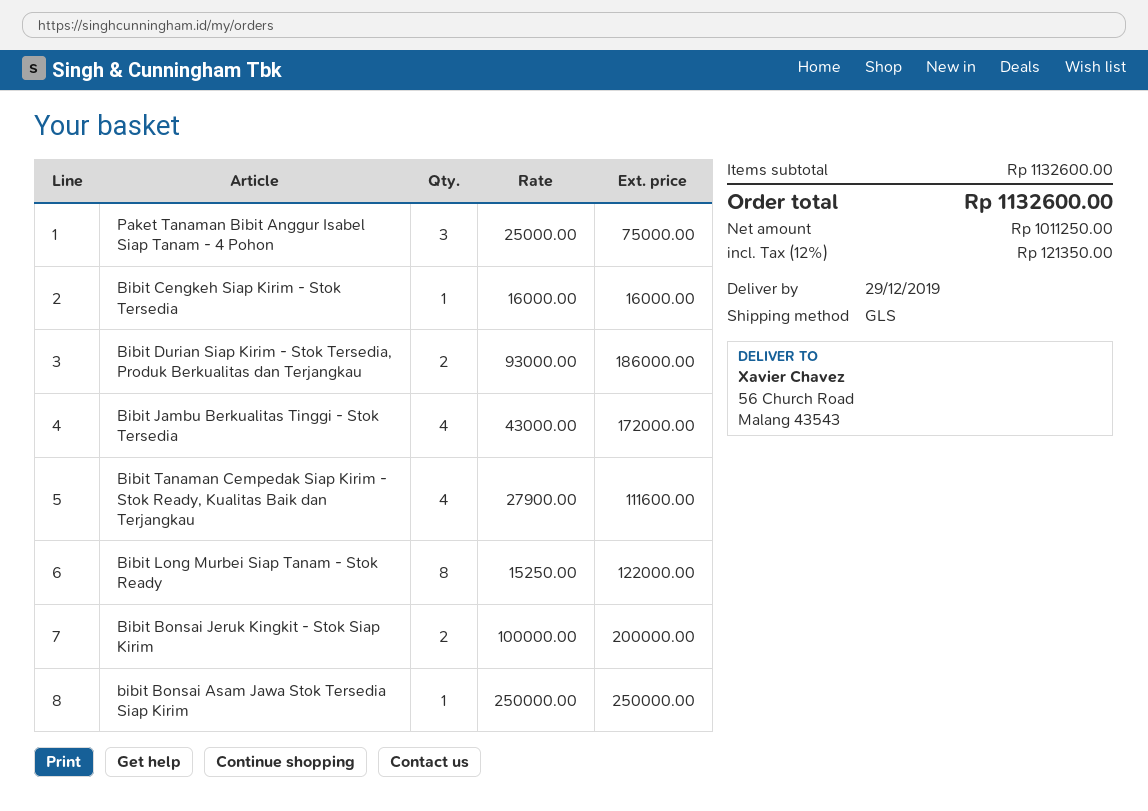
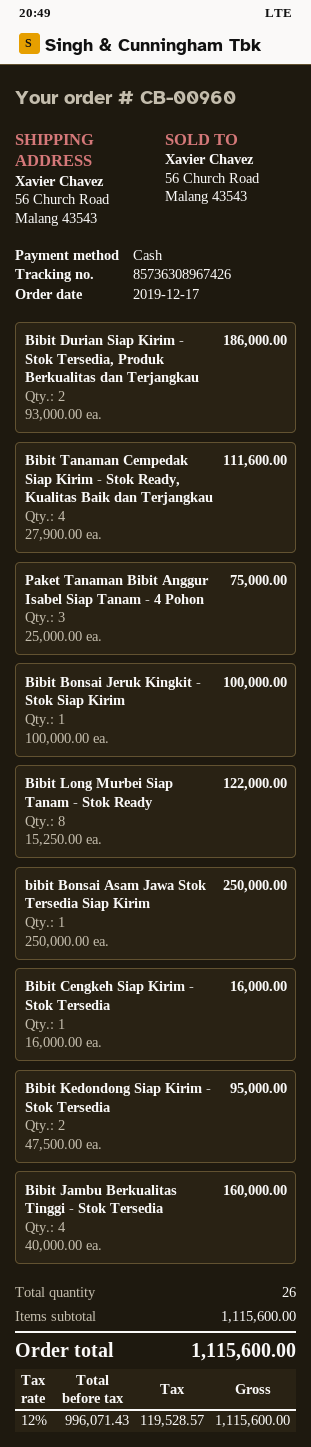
Bibit Jambu Berkualitas Tinggi - Stok Tersedia: 4 x 43000.00 = 172000.00 -> 4 x 40000.00 = 160000.00
Bibit Bonsai Jeruk Kingkit - Stok Siap Kirim: 2 x 100000.00 = 200000.00 -> 1 x 100000.00 = 100000.00
Bibit Kedondong Siap Kirim - Stok Tersedia: none -> 2 x 47500.00 = 95000.00
subtotal: 1132600.00 -> 1115600.00
net: 1011250.00 -> 996071.43
tax: 12% = 121350.00 -> 12% = 119528.57
total: 1132600.00 -> 1115600.00

